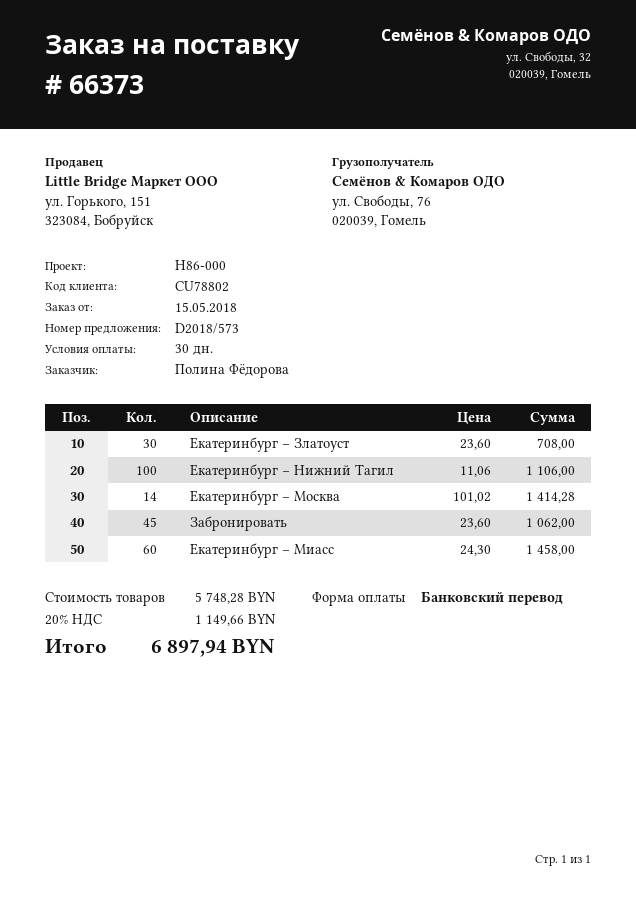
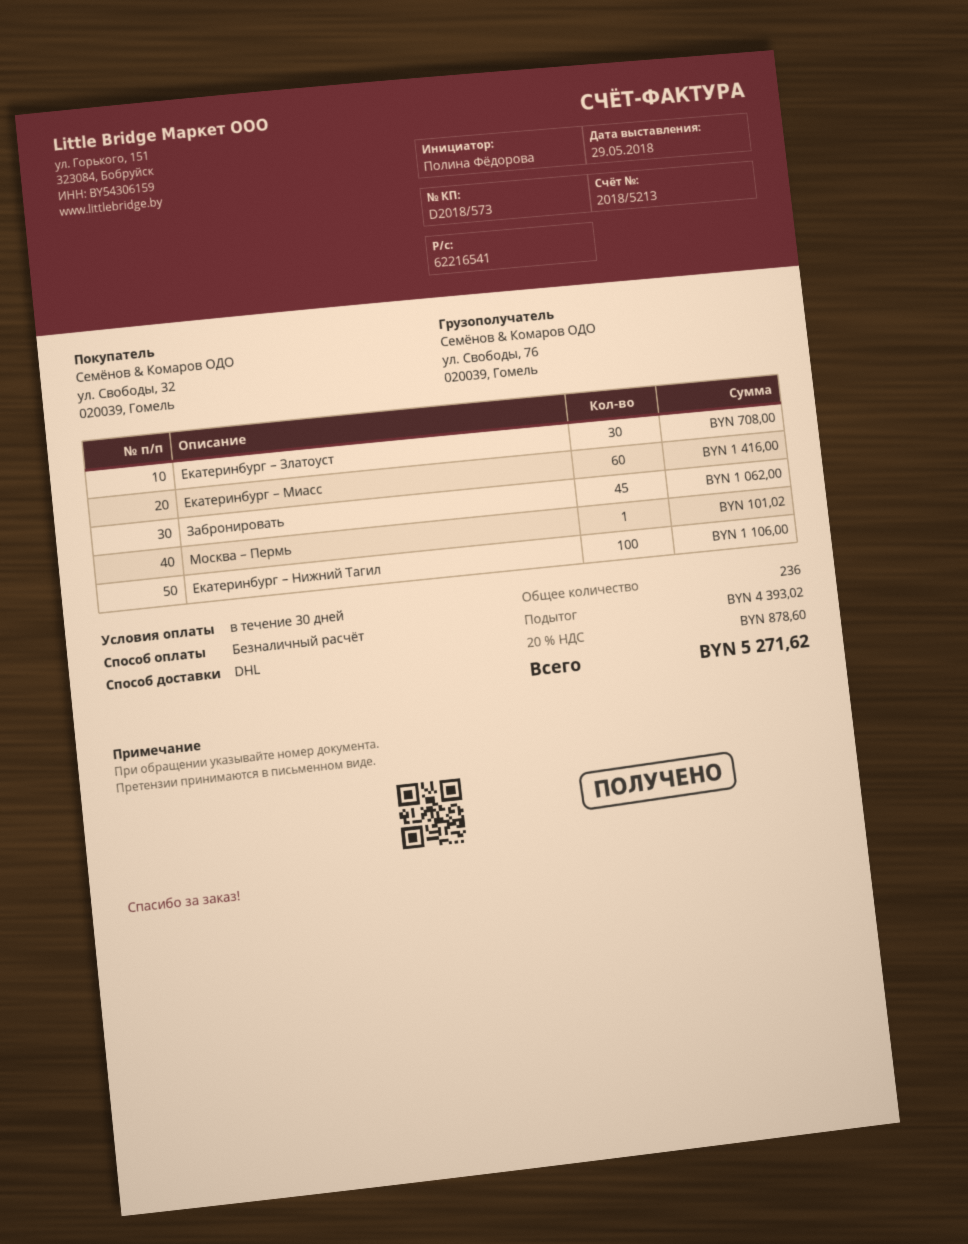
Екатеринбург – Москва: 14 for 1414.28 -> none
Екатеринбург – Миасс: 60 for 1458.00 -> 60 for 1416.00
Москва – Пермь: none -> 1 for 101.02
subtotal: 5748.28 -> 4393.02
tax: 20% = 1149.66 -> 20% = 878.60
total: 6897.94 -> 5271.62

